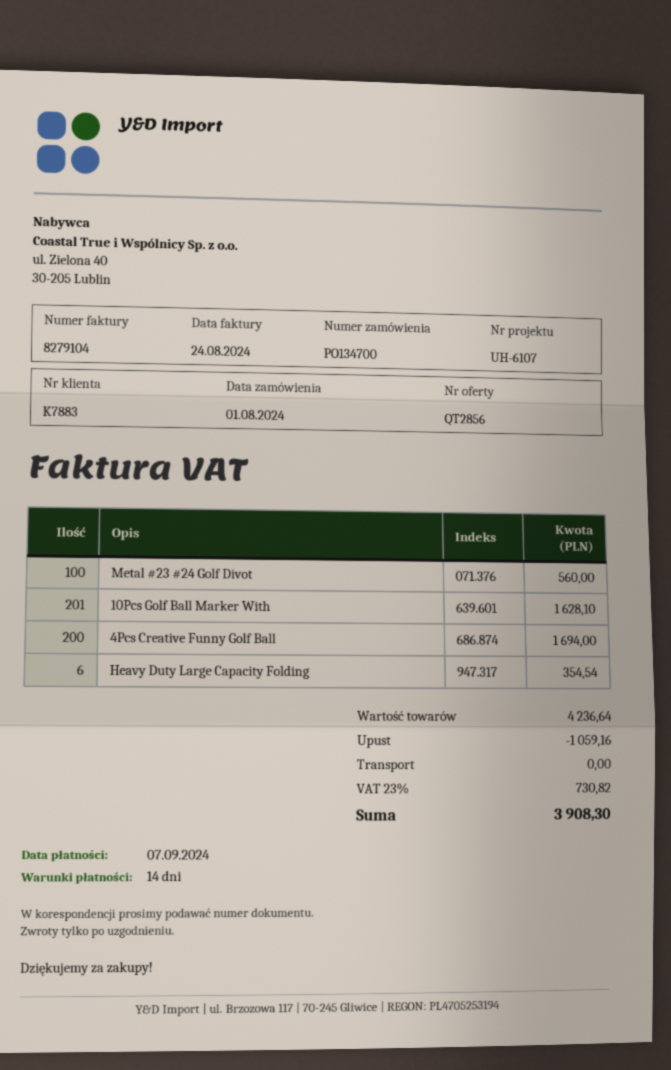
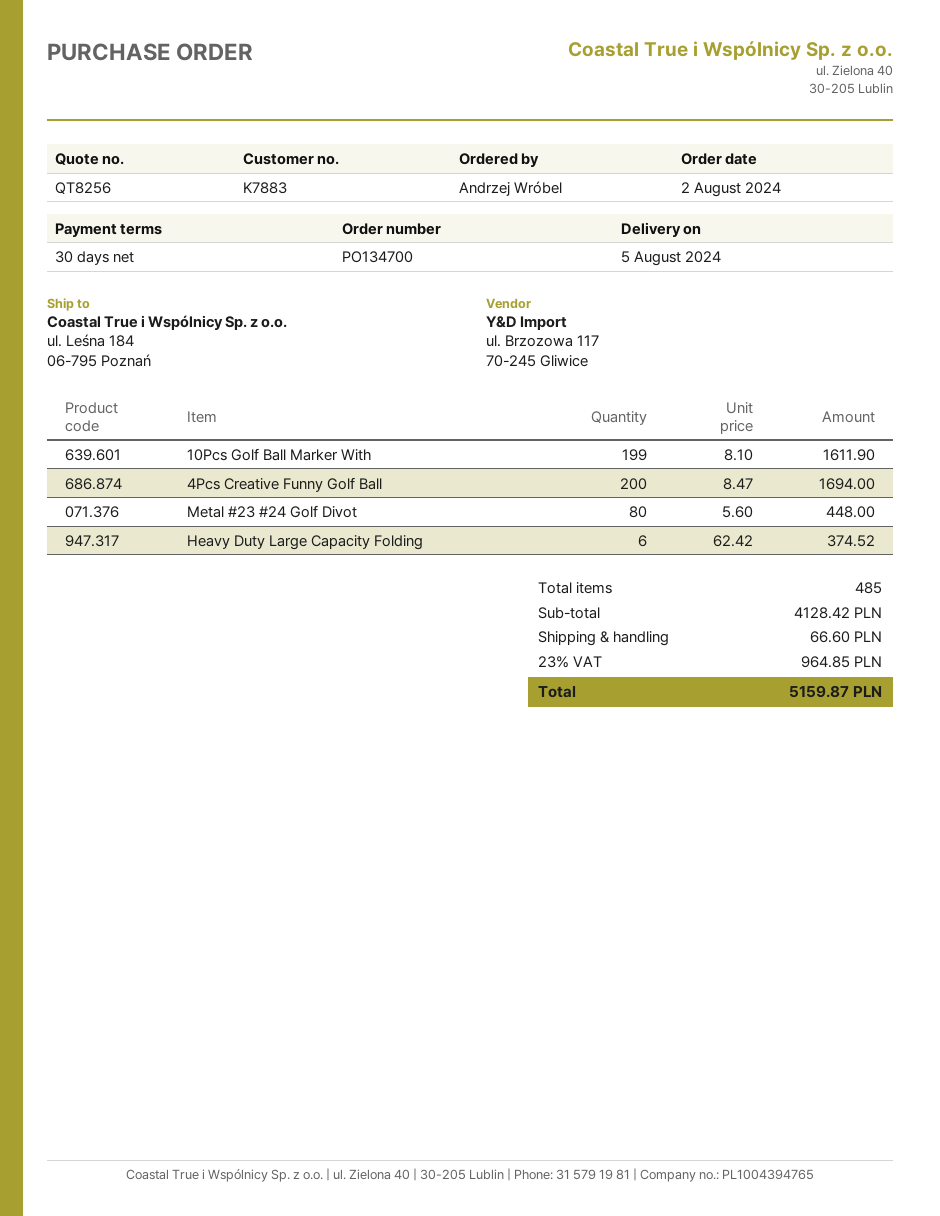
quote number: QT2856 -> QT8256
order date: 2024-08-01 -> 2024-08-02
payment terms: 14 days -> 30 days
Metal #23 #24 Golf Divot: 100 for 560.00 -> 80 for 448.00
10Pcs Golf Ball Marker With: 201 for 1628.10 -> 199 for 1611.90
Heavy Duty Large Capacity Folding: 6 for 354.54 -> 6 for 374.52
subtotal: 4236.64 -> 4128.42
discount: 1059.16 -> none
shipping: 0.00 -> 66.60
tax: 23% = 730.82 -> 23% = 964.85
total: 3908.30 -> 5159.87

